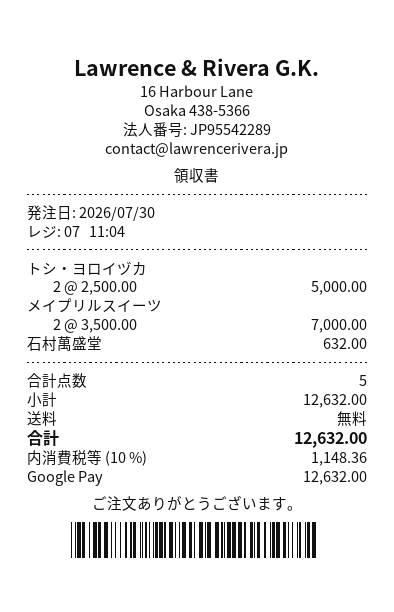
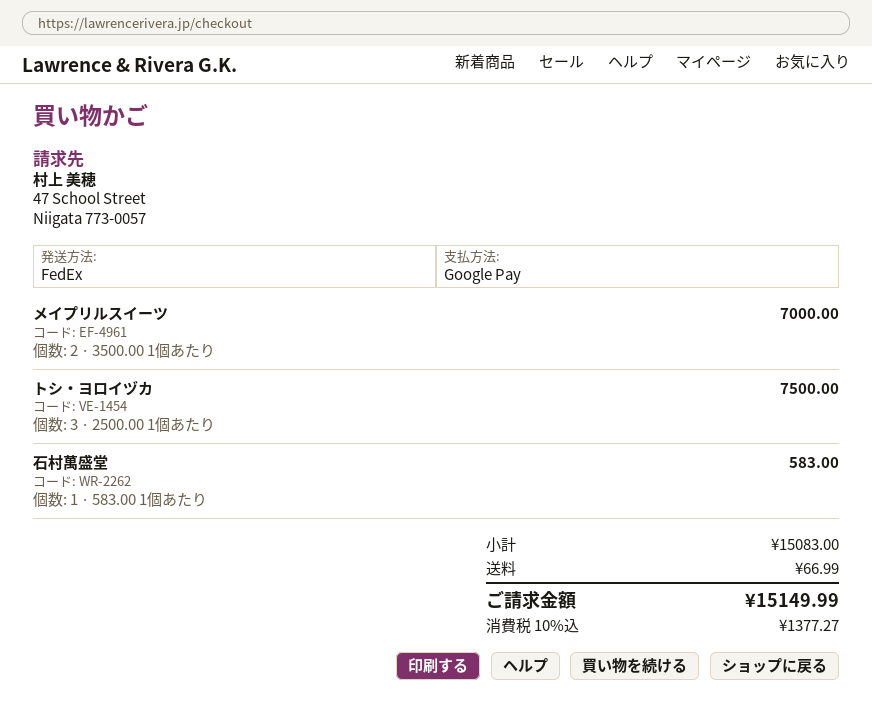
トシ・ヨロイヅカ: 2 x 2500.00 = 5000.00 -> 3 x 2500.00 = 7500.00
石村萬盛堂: 1 x 632.00 = 632.00 -> 1 x 583.00 = 583.00
subtotal: 12632.00 -> 15083.00
shipping: 0.00 -> 66.99
tax: 10% = 1148.36 -> 10% = 1377.27
total: 12632.00 -> 15149.99

